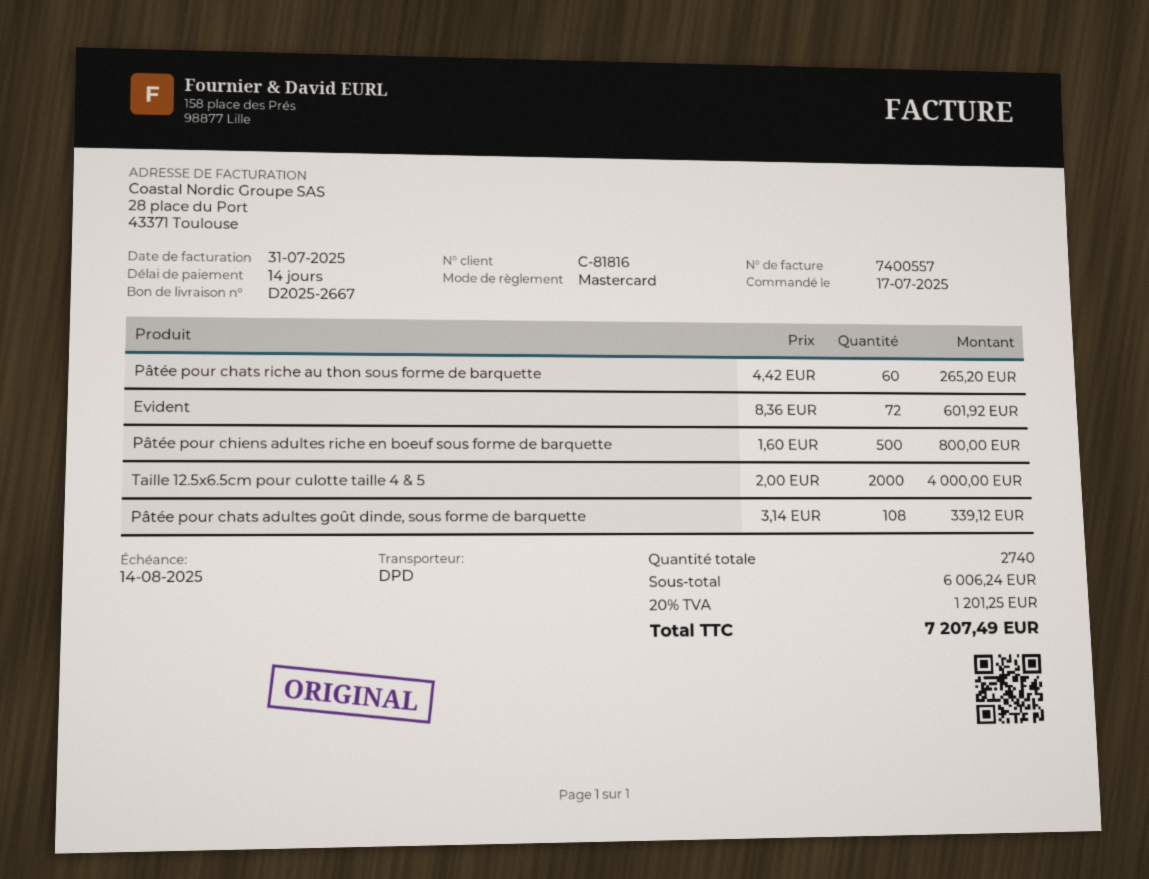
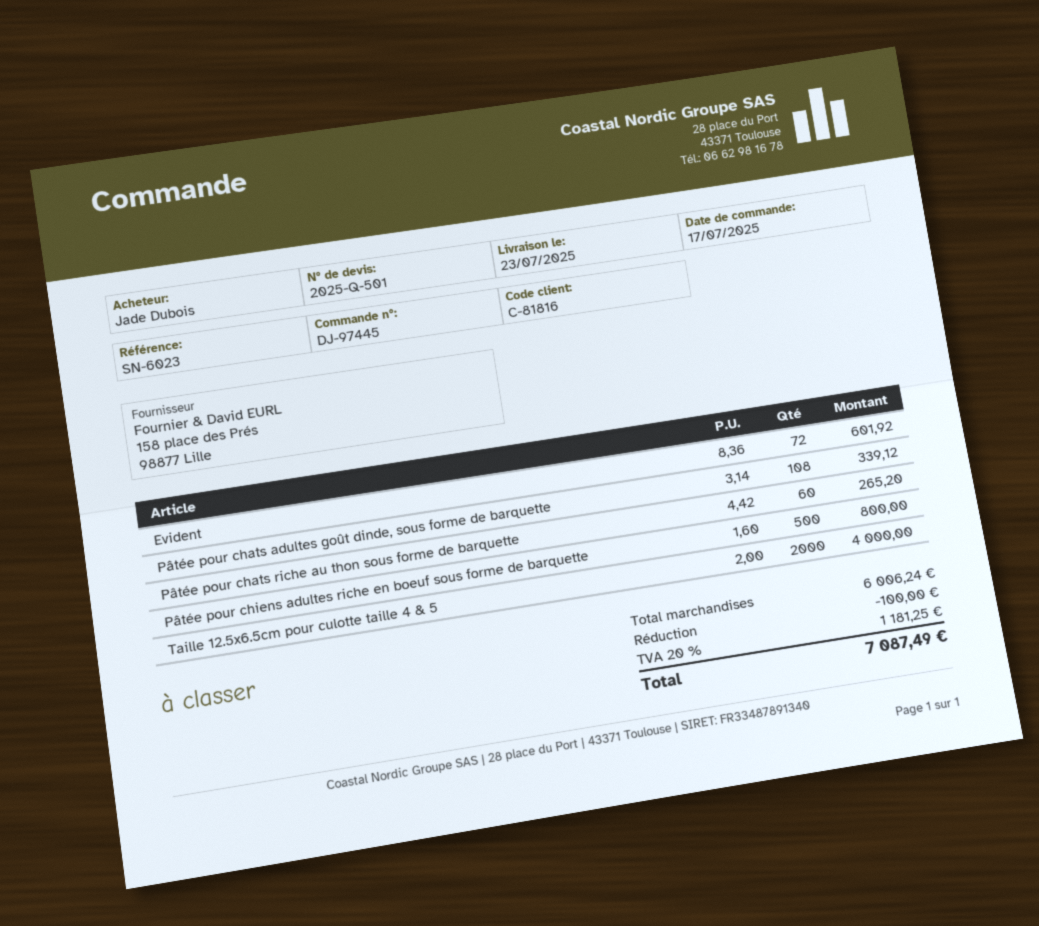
discount: none -> 100.00
tax: 20% = 1201.25 -> 20% = 1181.25
total: 7207.49 -> 7087.49

